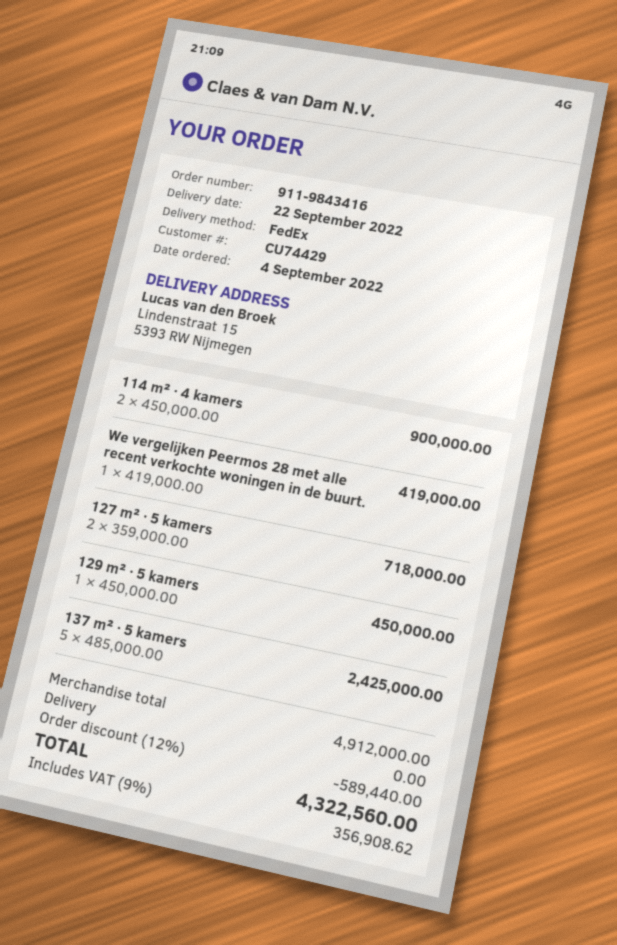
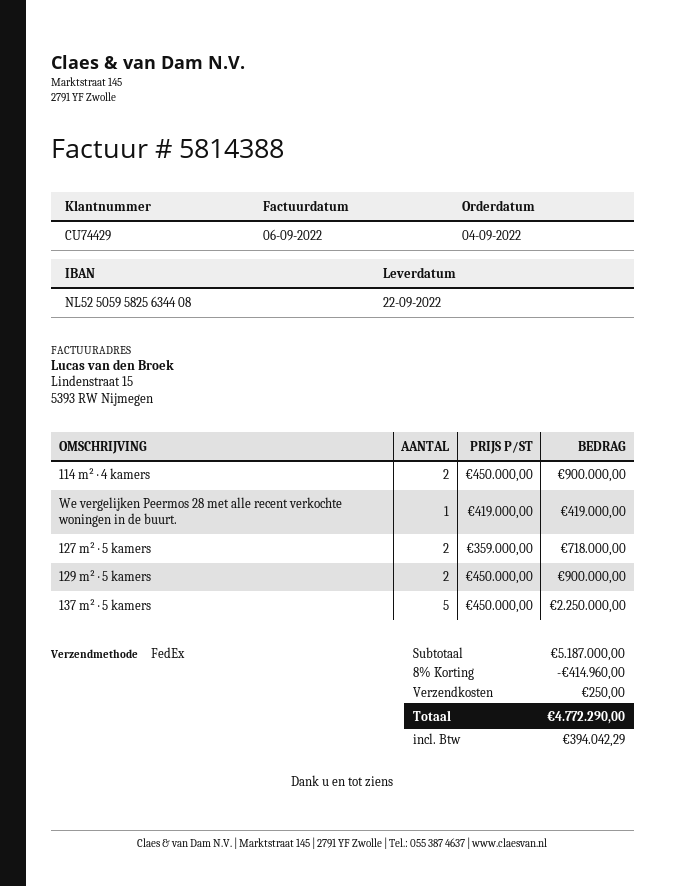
129 m² · 5 kamers: 1 x 450000.00 = 450000.00 -> 2 x 450000.00 = 900000.00
137 m² · 5 kamers: 5 x 485000.00 = 2425000.00 -> 5 x 450000.00 = 2250000.00
subtotal: 4912000.00 -> 5187000.00
discount: 12% = 589440.00 -> 8% = 414960.00
shipping: 0.00 -> 250.00
tax: 356908.62 -> 394042.29
total: 4322560.00 -> 4772290.00

